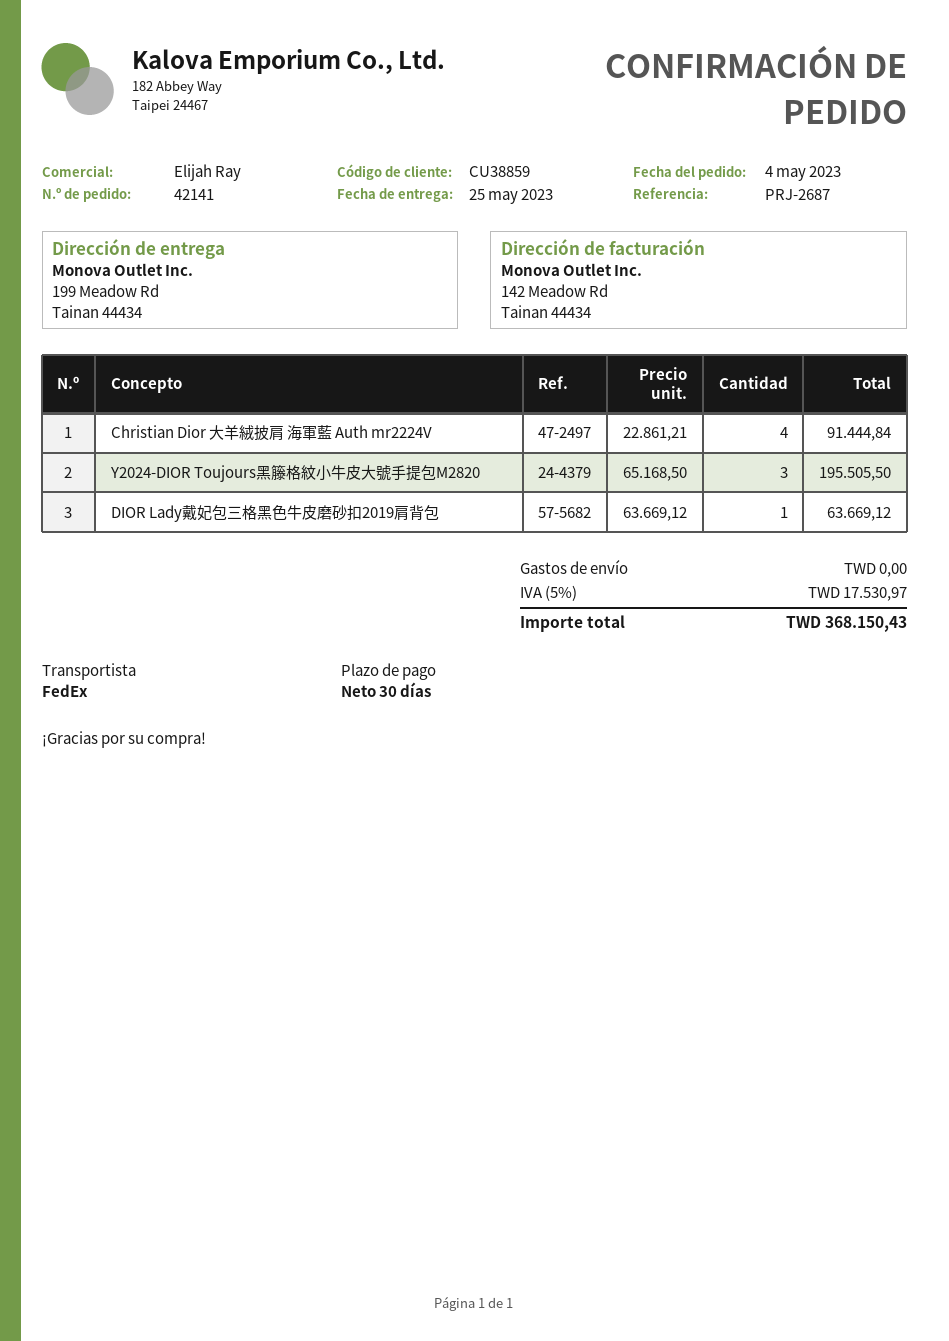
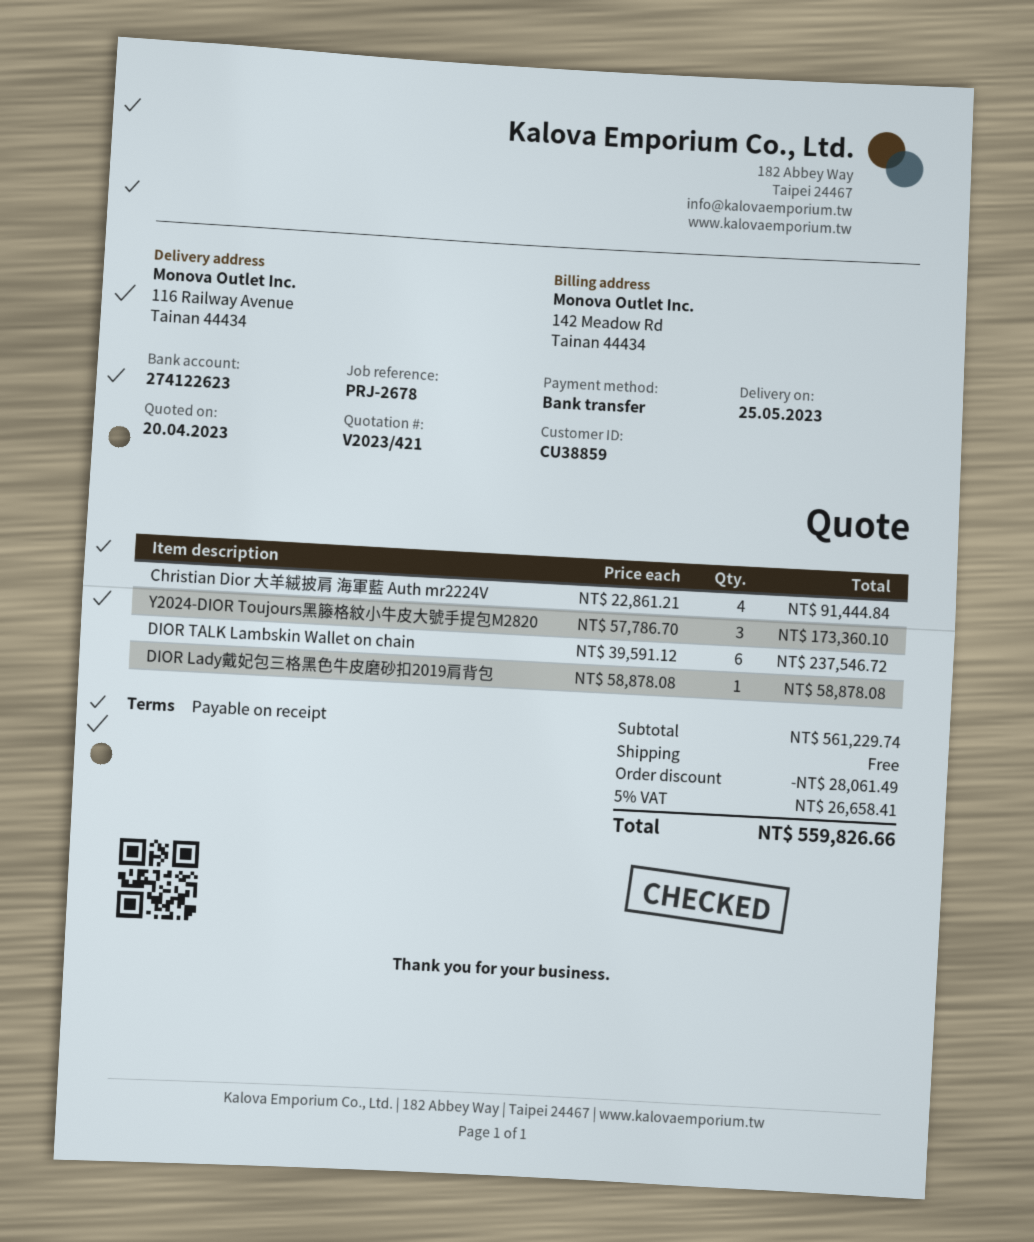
payment terms: 30 days -> on receipt
reference: PRJ-2687 -> PRJ-2678
ship to: 199 Meadow Rd, Tainan 44434 -> 116 Railway Avenue, Tainan 44434
Y2024-DIOR Toujours黑籐格紋小牛皮大號手提包M2820: 3 x 65168.50 = 195505.50 -> 3 x 57786.70 = 173360.10
DIOR Lady戴妃包三格黑色牛皮磨砂扣2019肩背包: 1 x 63669.12 = 63669.12 -> 1 x 58878.08 = 58878.08
DIOR TALK Lambskin Wallet on chain: none -> 6 x 39591.12 = 237546.72
discount: none -> 28061.49
tax: 5% = 17530.97 -> 5% = 26658.41
total: 368150.43 -> 559826.66

